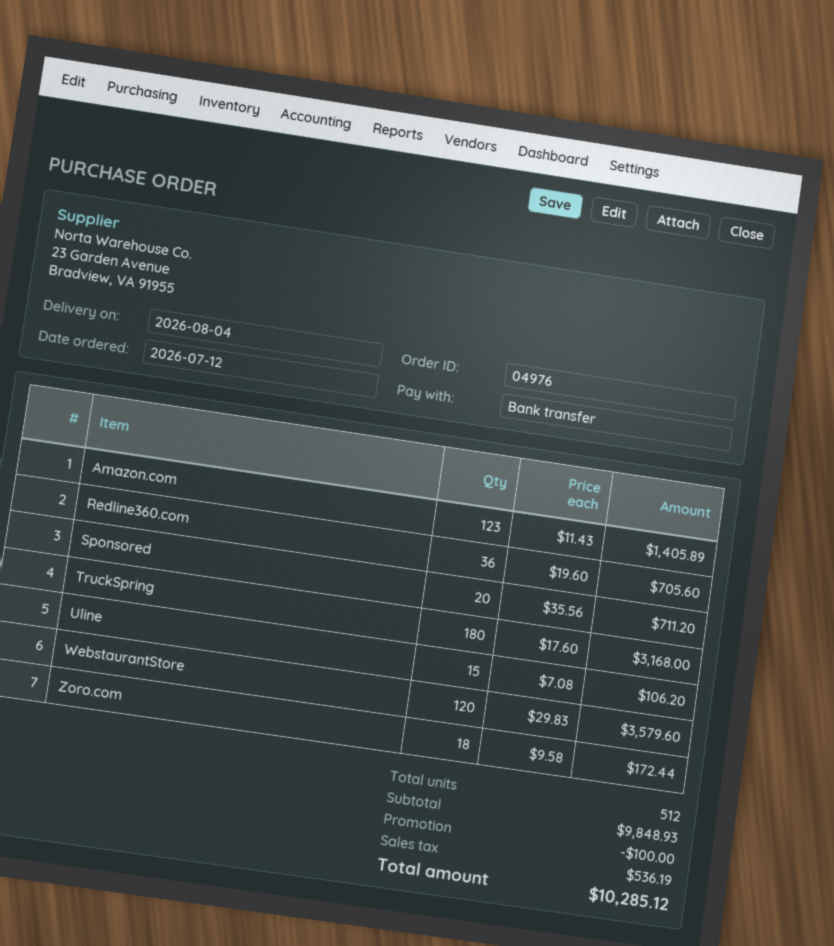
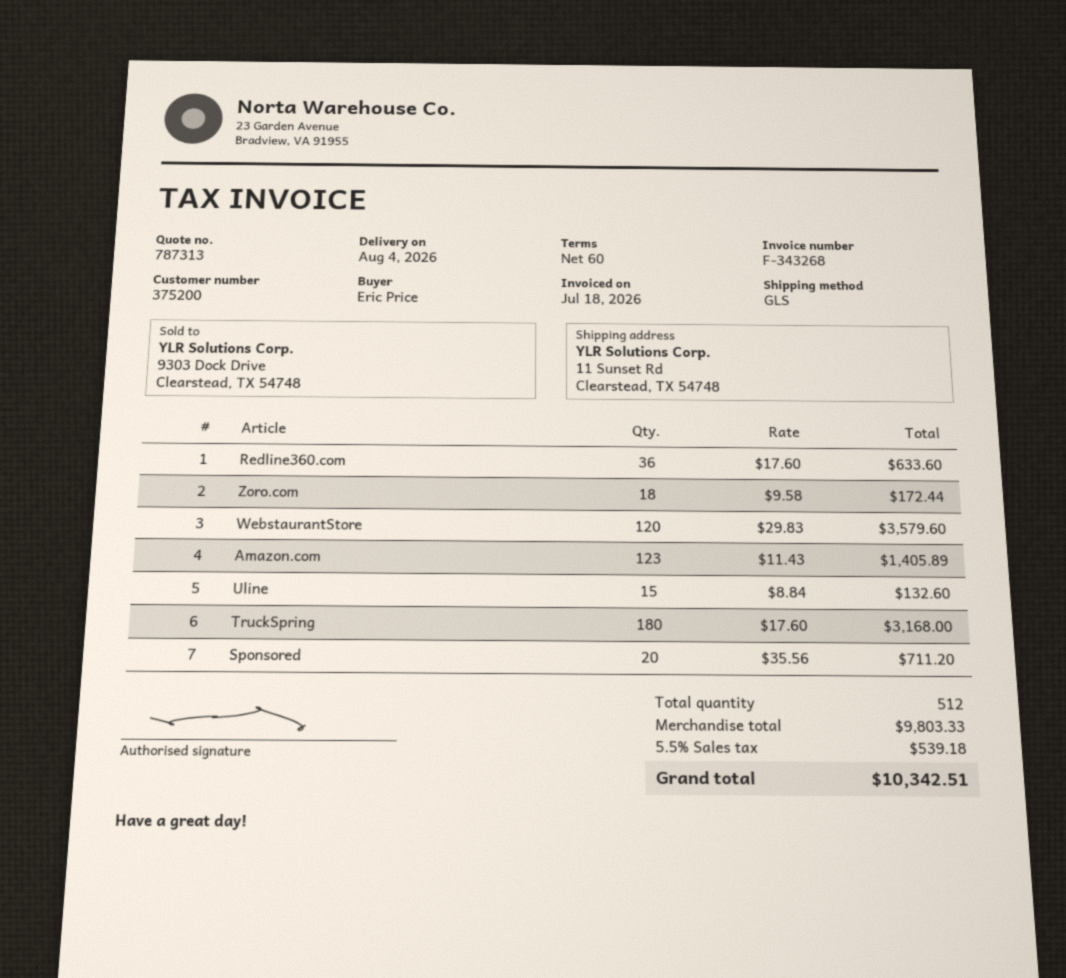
Redline360.com: 36 x 19.60 = 705.60 -> 36 x 17.60 = 633.60
Uline: 15 x 7.08 = 106.20 -> 15 x 8.84 = 132.60
subtotal: 9848.93 -> 9803.33
discount: 100.00 -> none
tax: 536.19 -> 539.18
total: 10285.12 -> 10342.51

